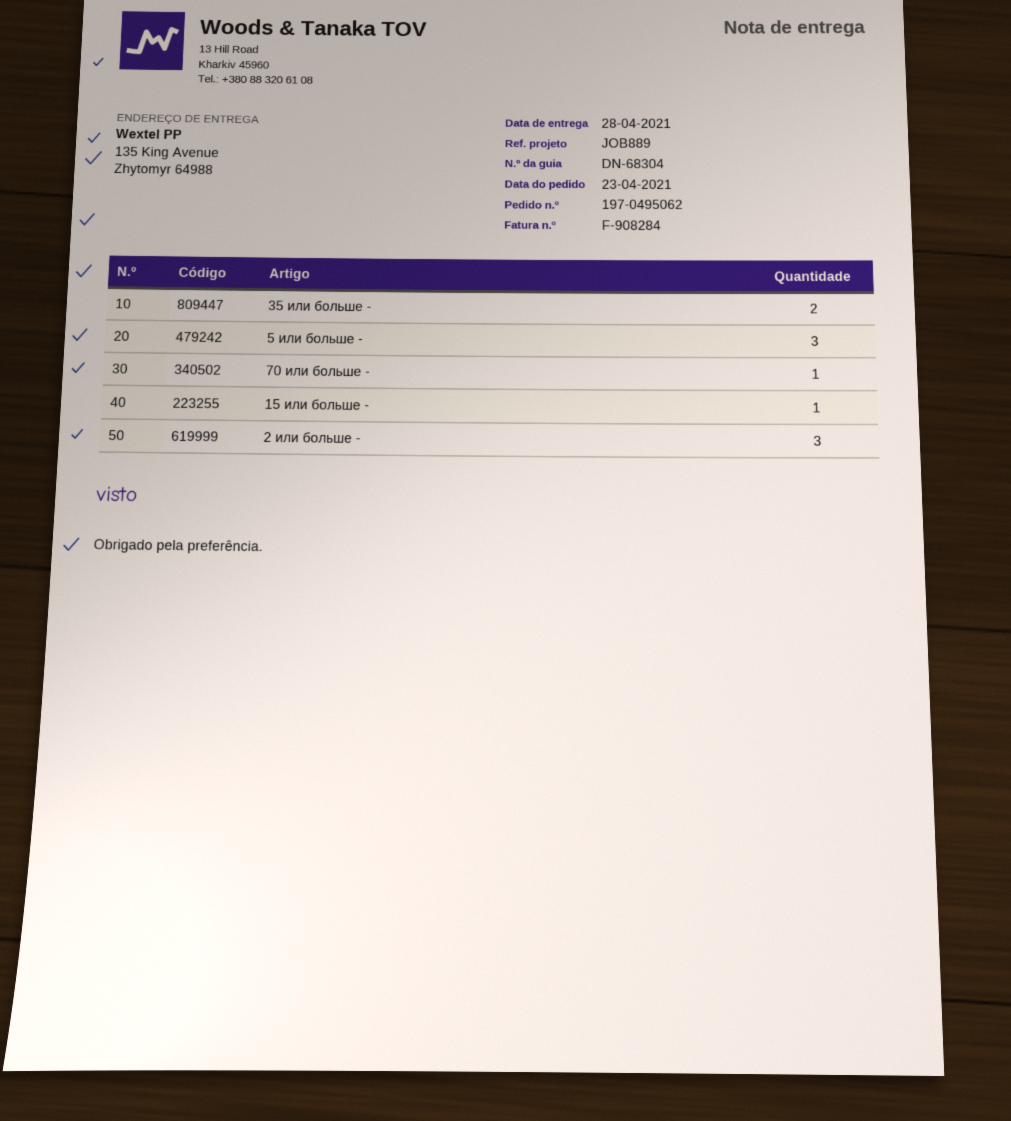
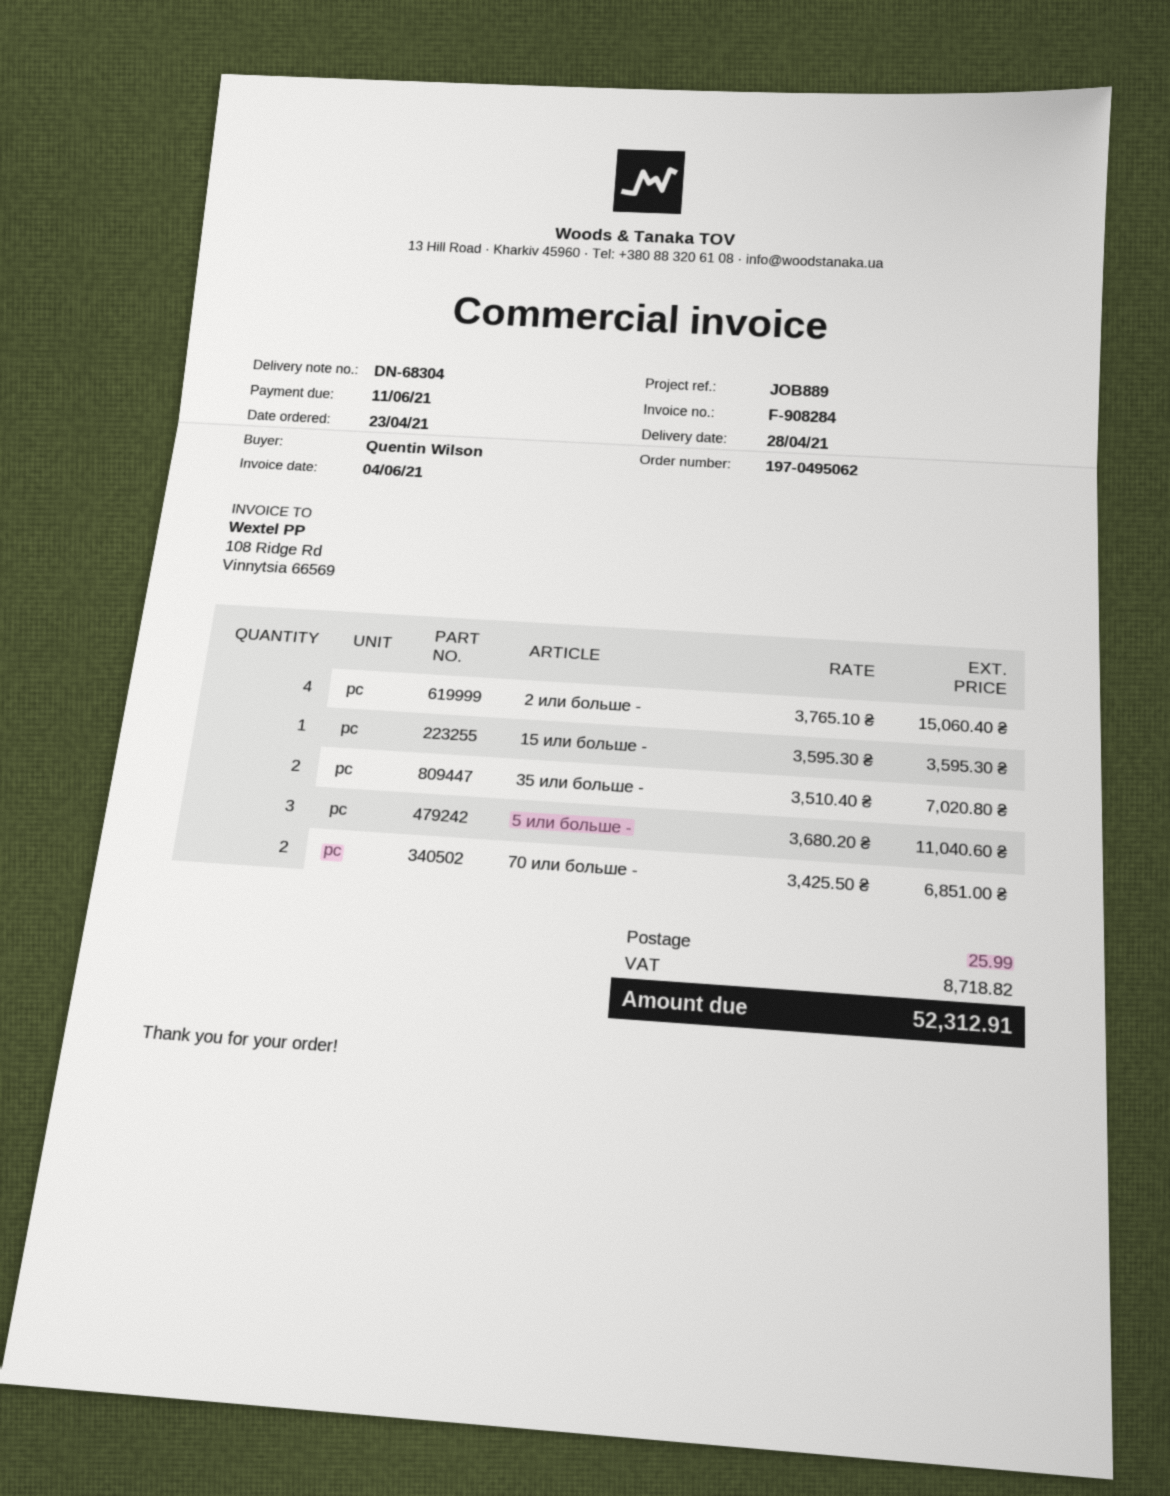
70 или больше -: 1 -> 2
2 или больше -: 3 -> 4

